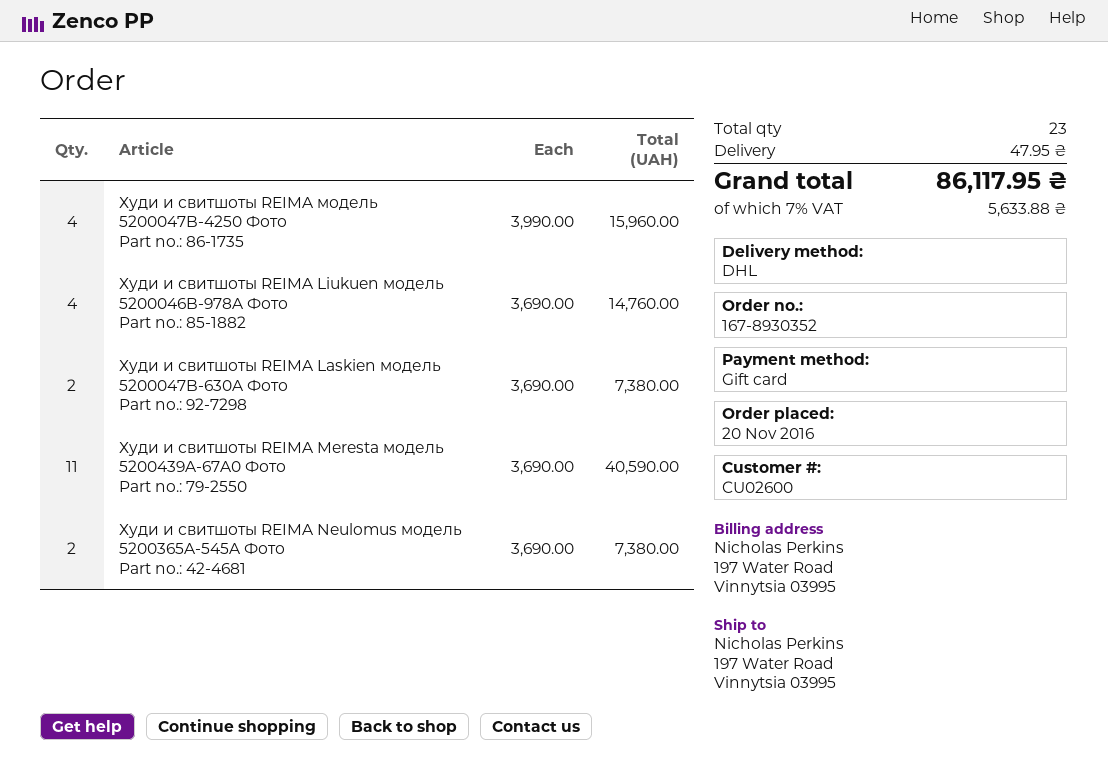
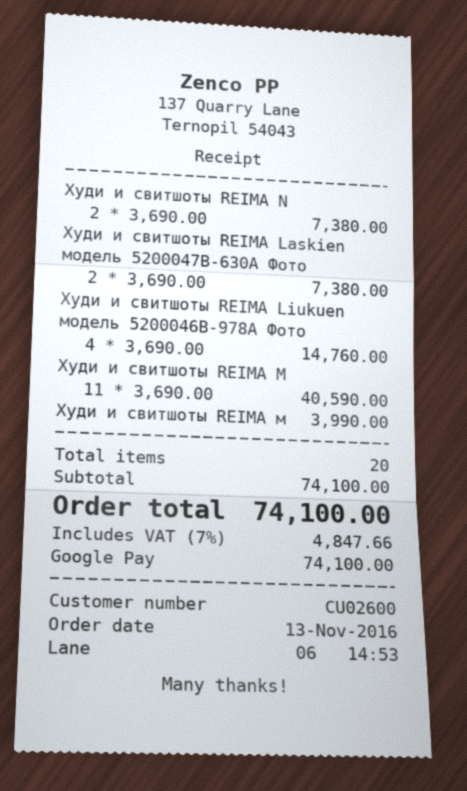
order date: 2016-11-20 -> 2016-11-13
payment method: gift card -> Google Pay
Худи и свитшоты REIMA модель 5200047B-4250 Фото: 4 x 3990.00 = 15960.00 -> 1 x 3990.00 = 3990.00
total quantity: 23 -> 20
shipping: 47.95 -> none
tax: 7% = 5633.88 -> 7% = 4847.66
total: 86117.95 -> 74100.00

